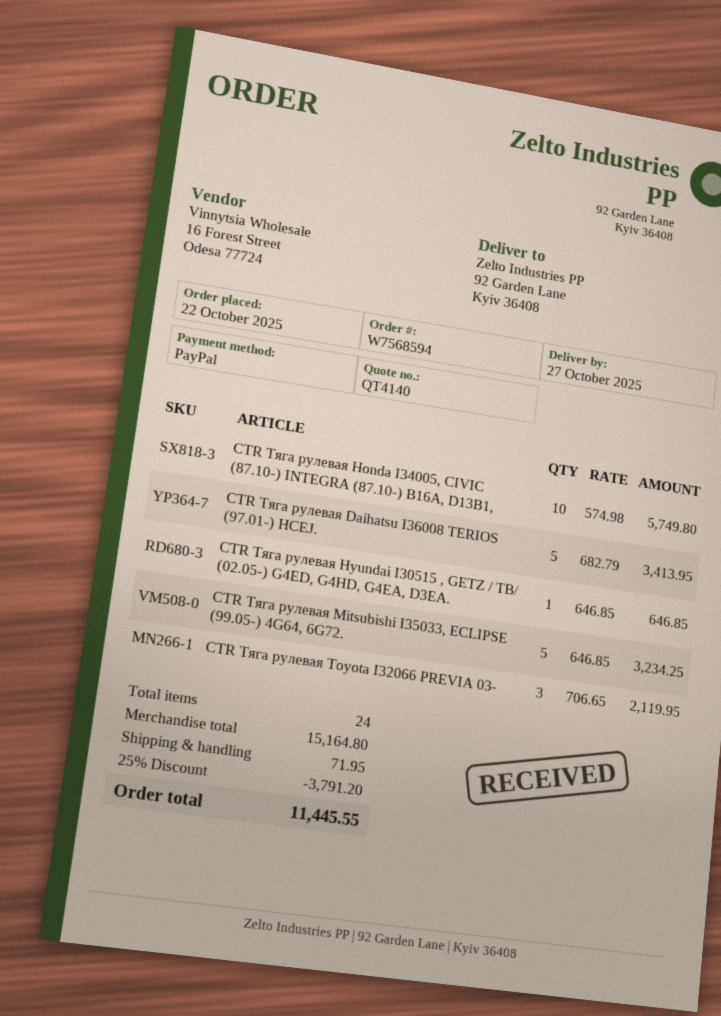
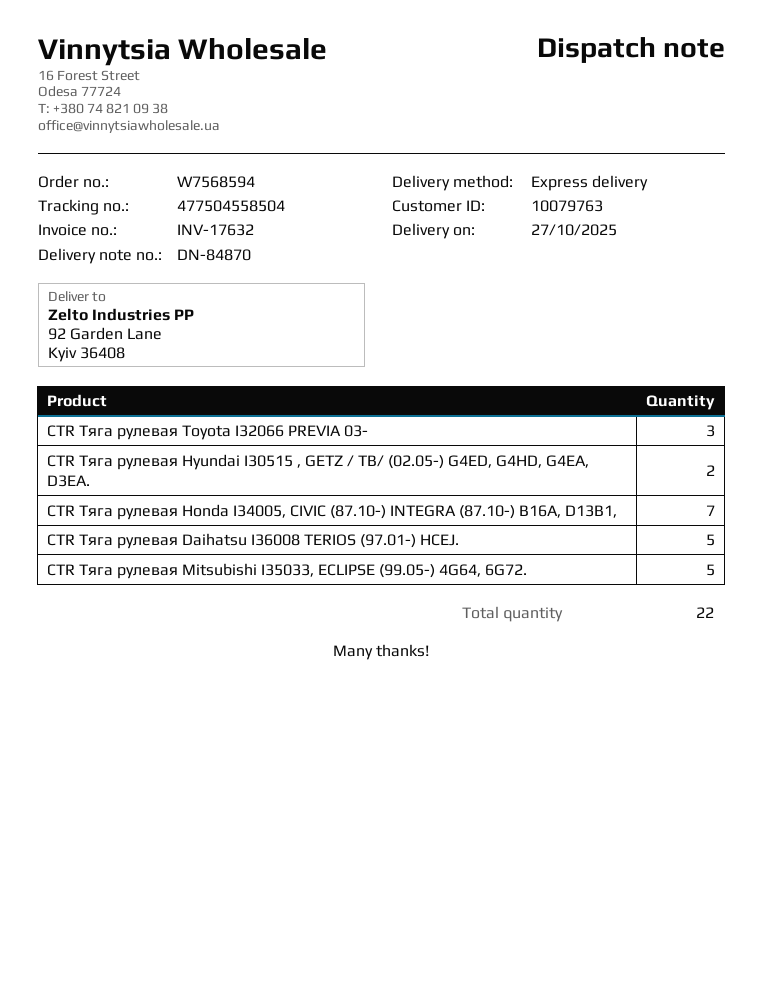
CTR Тяга рулевая Honda I34005, CIVIC (87.10-) INTEGRA (87.10-) B16A, D13B1,: 10 -> 7
CTR Тяга рулевая Hyundai I30515 , GETZ / TB/ (02.05-) G4ED, G4HD, G4EA, D3EA.: 1 -> 2
total quantity: 24 -> 22

